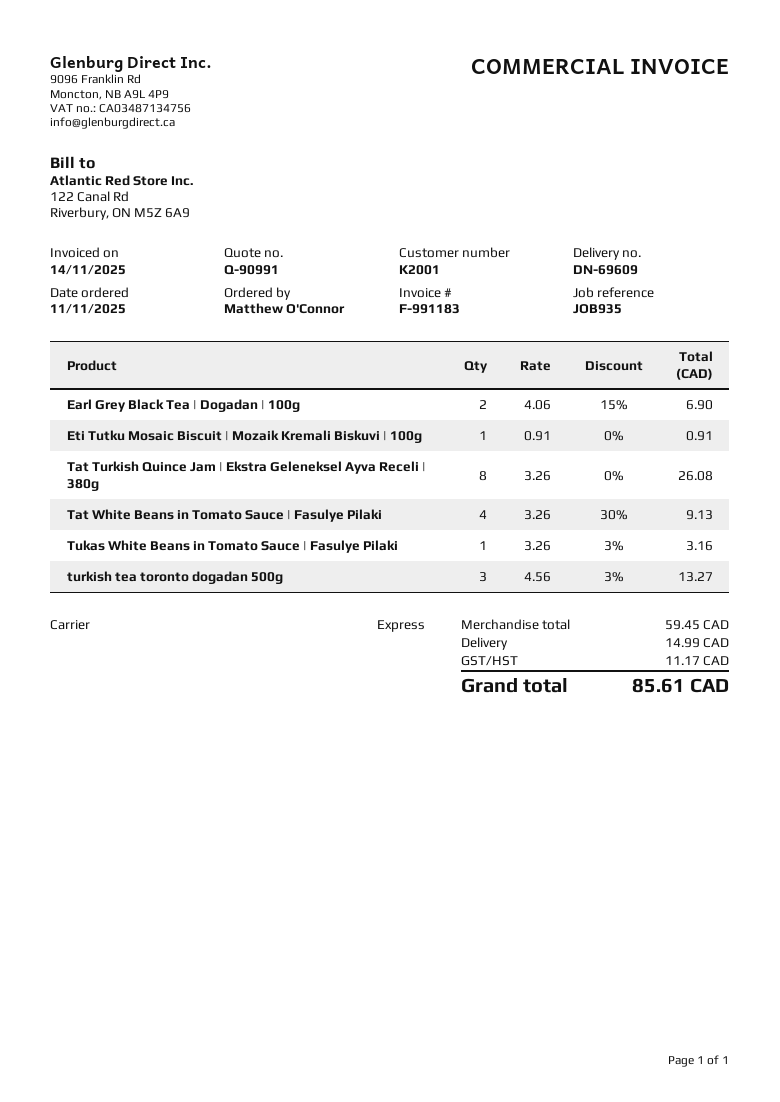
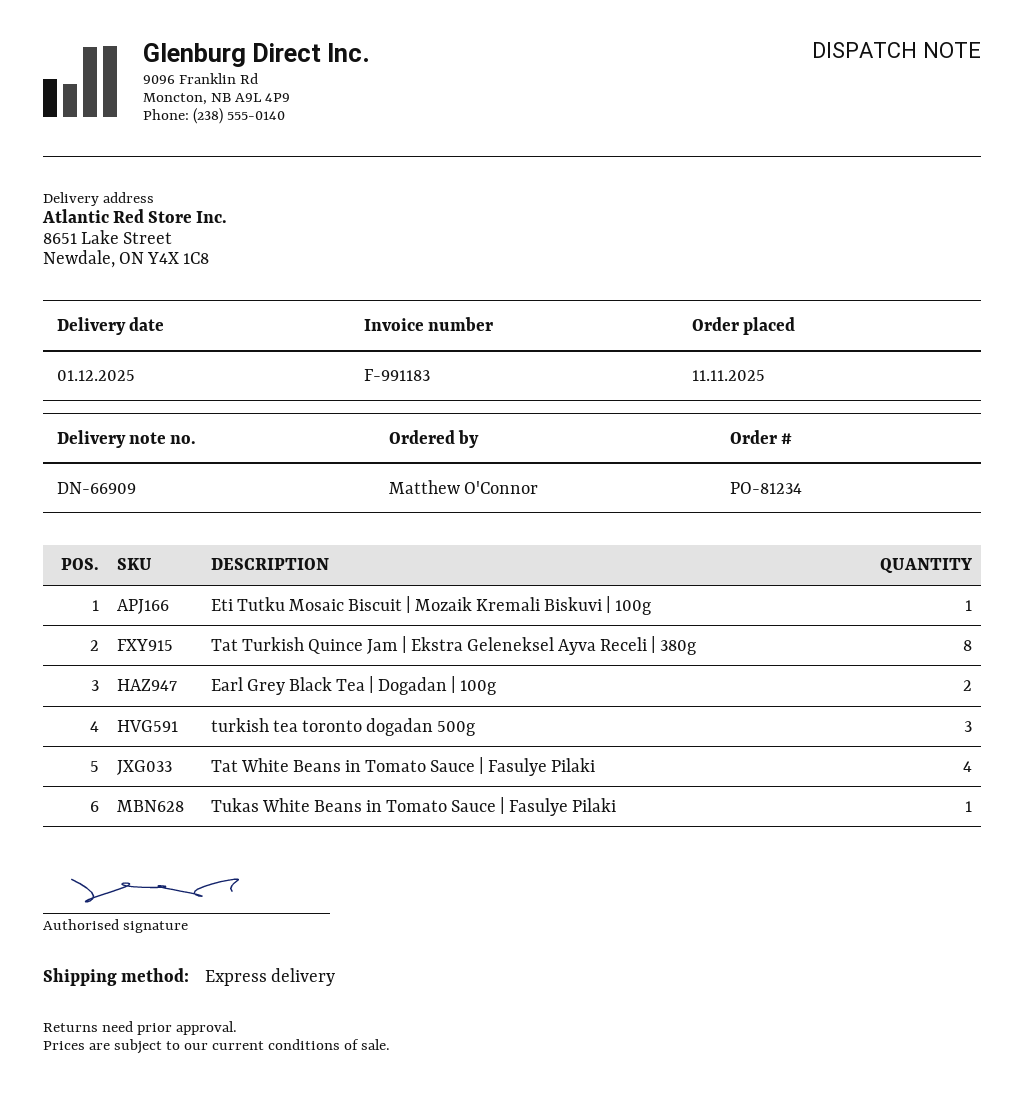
delivery note number: DN-69609 -> DN-66909

